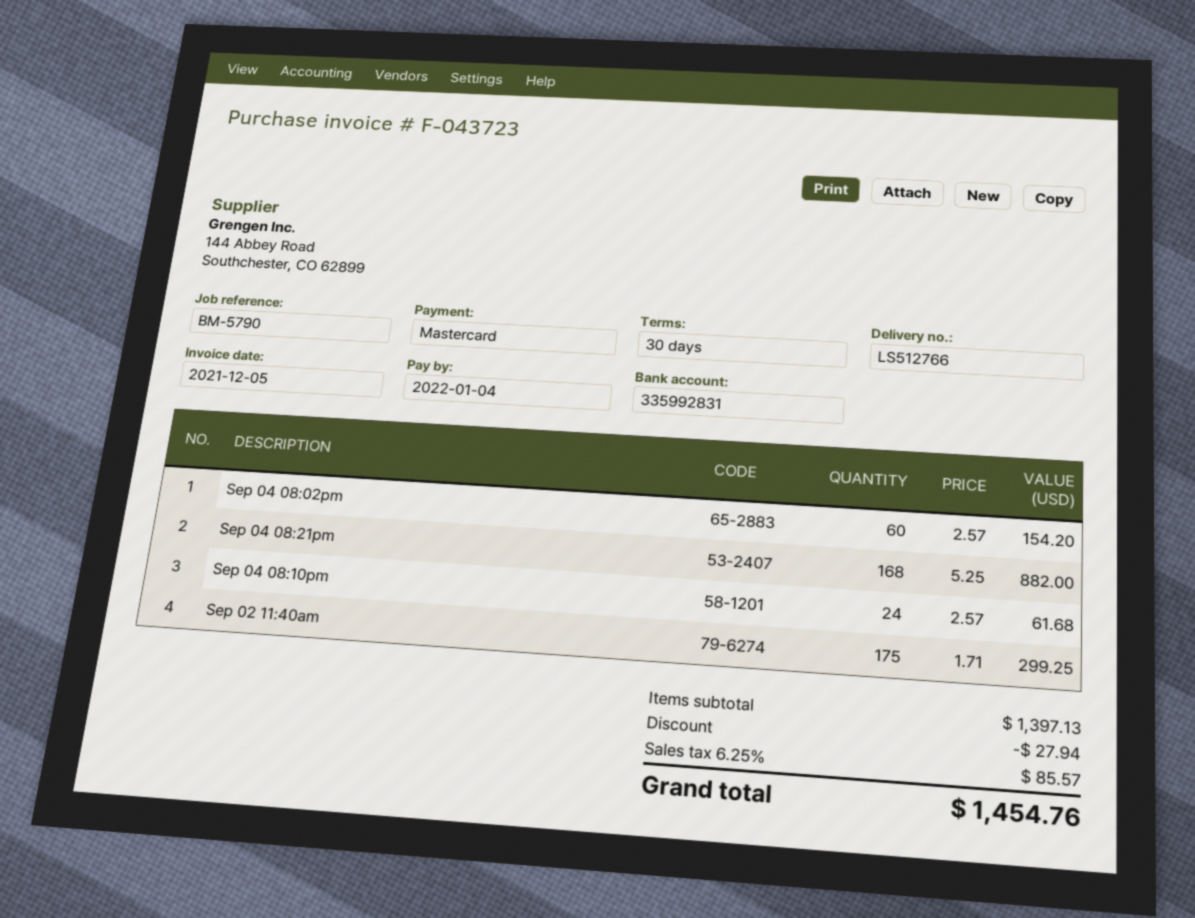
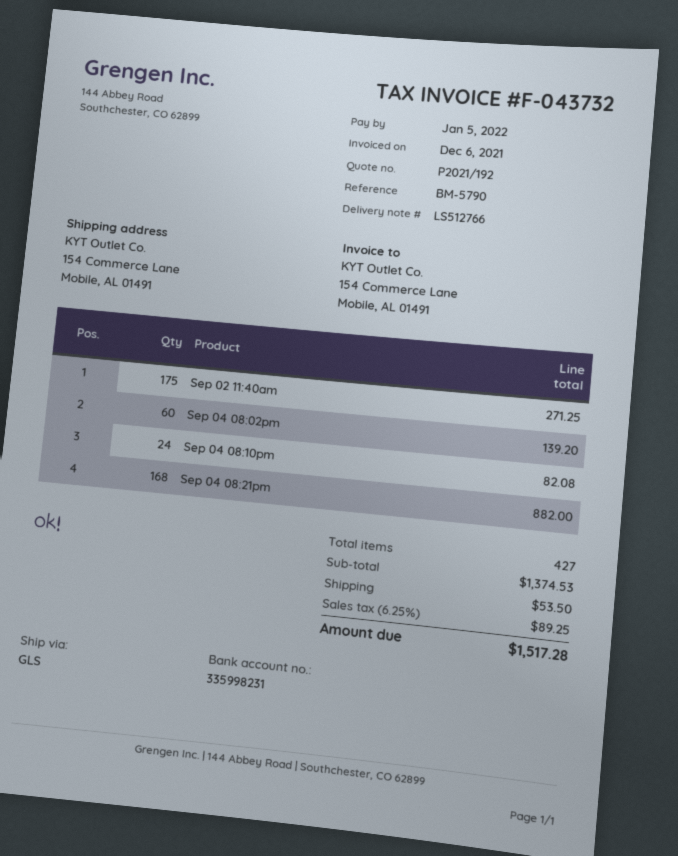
invoice number: F-043723 -> F-043732
invoice date: 2021-12-05 -> 2021-12-06
due date: 2022-01-04 -> 2022-01-05
bank account: 335992831 -> 335998231
Sep 04 08:02pm: 60 for 154.20 -> 60 for 139.20
Sep 04 08:10pm: 24 for 61.68 -> 24 for 82.08
Sep 02 11:40am: 175 for 299.25 -> 175 for 271.25
subtotal: 1397.13 -> 1374.53
discount: 27.94 -> none
shipping: none -> 53.50
tax: 6.25% = 85.57 -> 6.25% = 89.25
total: 1454.76 -> 1517.28

